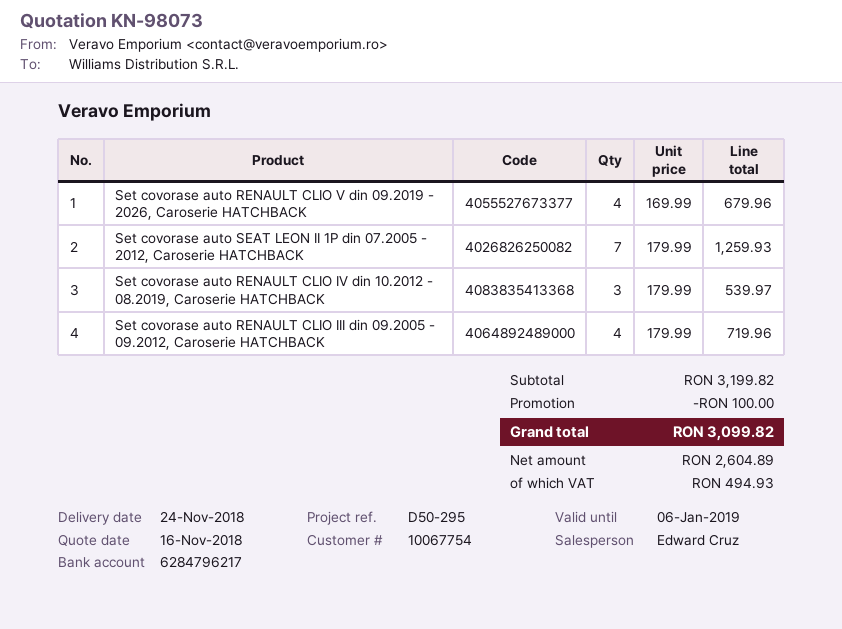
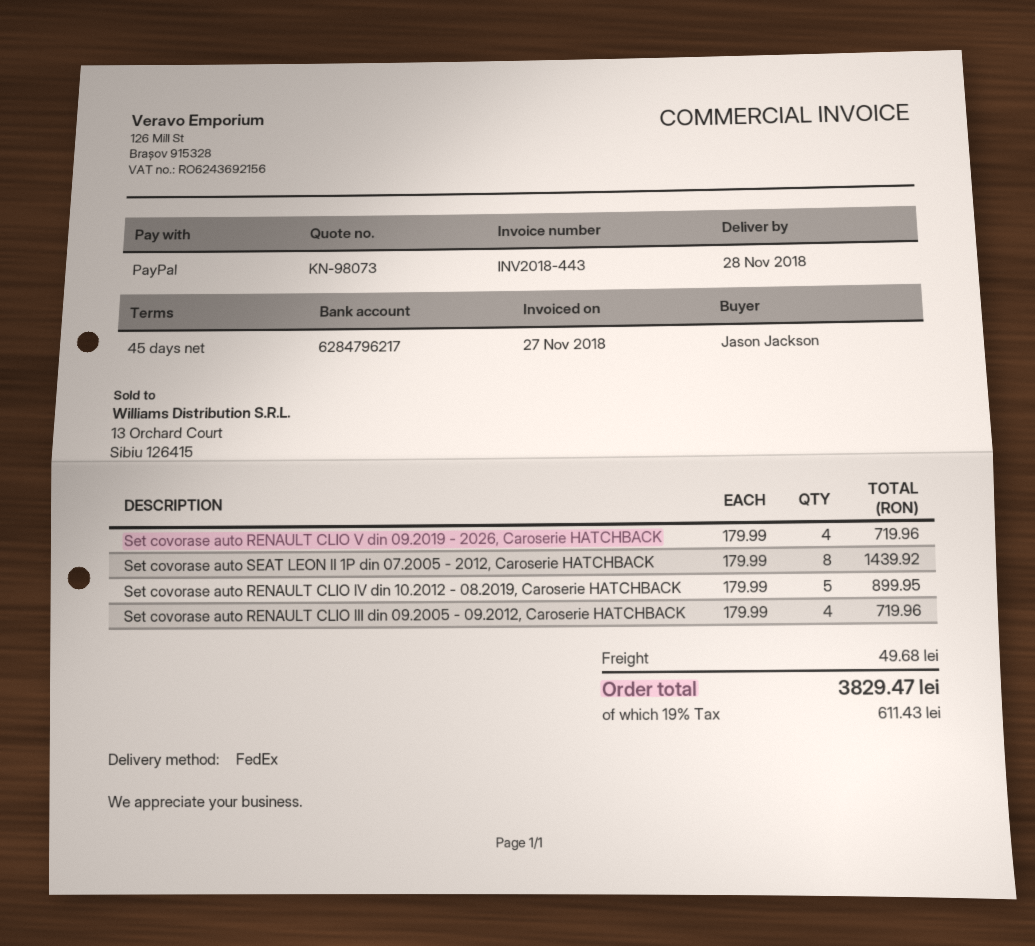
delivery date: 2018-11-24 -> 2018-11-28
Set covorase auto RENAULT CLIO V din 09.2019 - 2026, Caroserie HATCHBACK: 4 x 169.99 = 679.96 -> 4 x 179.99 = 719.96
Set covorase auto SEAT LEON II 1P din 07.2005 - 2012, Caroserie HATCHBACK: 7 x 179.99 = 1259.93 -> 8 x 179.99 = 1439.92
Set covorase auto RENAULT CLIO IV din 10.2012 - 08.2019, Caroserie HATCHBACK: 3 x 179.99 = 539.97 -> 5 x 179.99 = 899.95
discount: 100.00 -> none
shipping: none -> 49.68
tax: 494.93 -> 611.43
total: 3099.82 -> 3829.47

